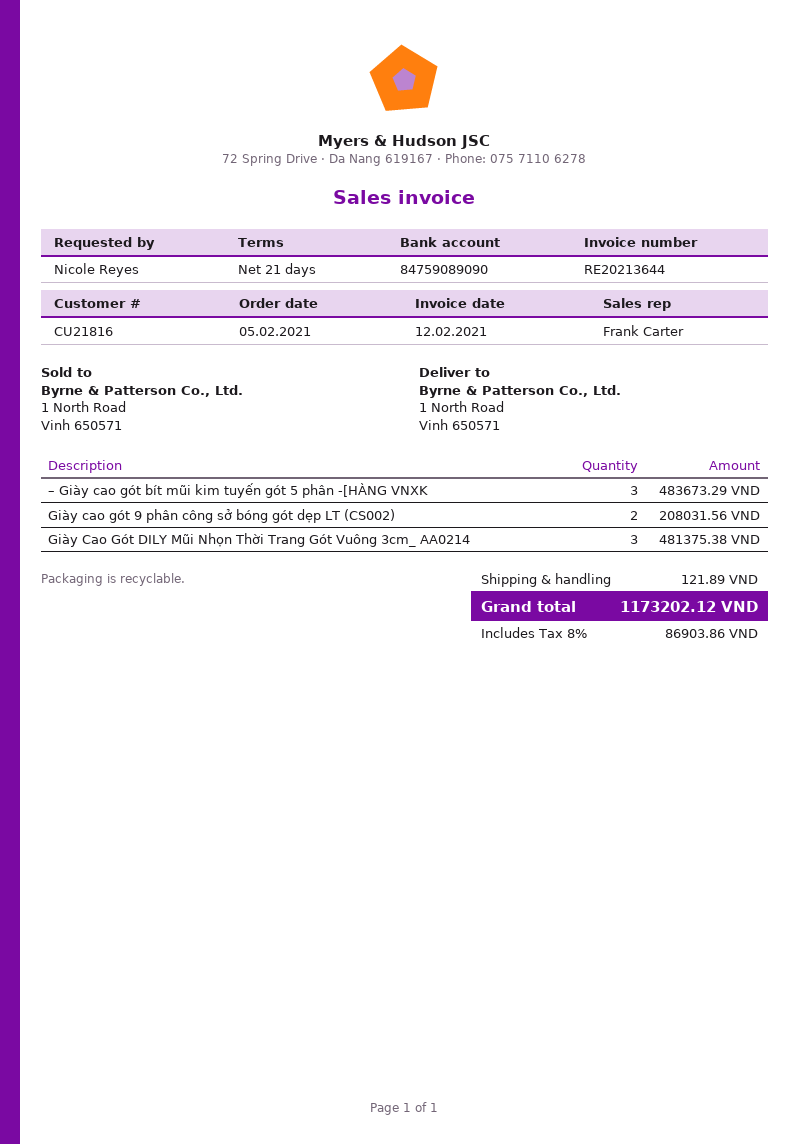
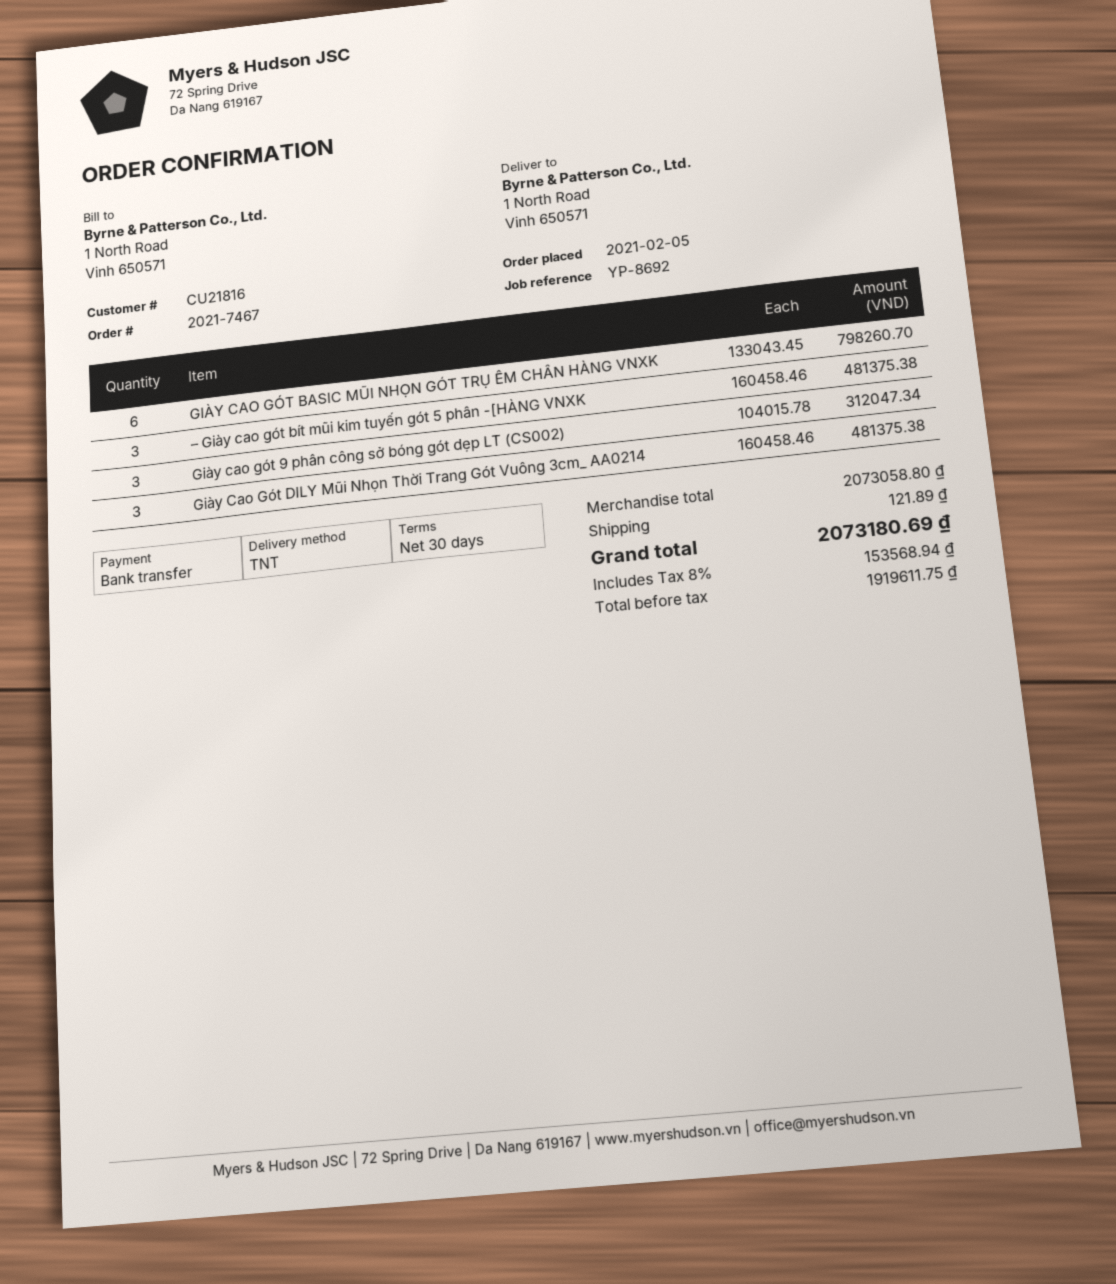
payment terms: 21 days -> 30 days
– Giày cao gót bít mũi kim tuyến gót 5 phân -[HÀNG VNXK: 3 for 483673.29 -> 3 for 481375.38
Giày cao gót 9 phân công sở bóng gót dẹp LT (CS002): 2 for 208031.56 -> 3 for 312047.34
GIÀY CAO GÓT BASIC MŨI NHỌN GÓT TRỤ ÊM CHÂN HÀNG VNXK: none -> 6 for 798260.70
tax: 8% = 86903.86 -> 8% = 153568.94
total: 1173202.12 -> 2073180.69

